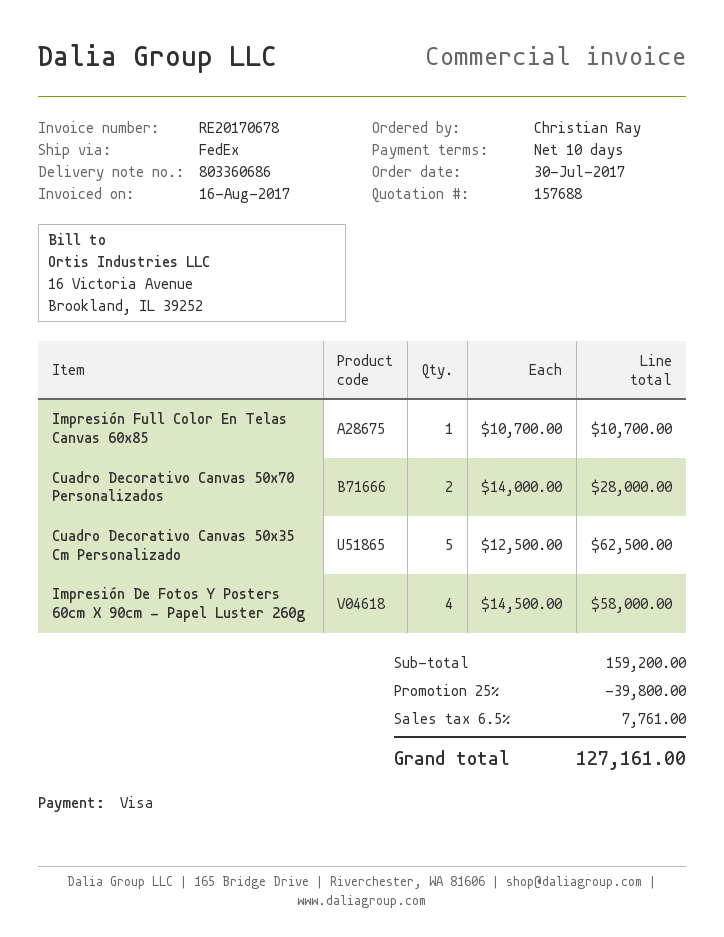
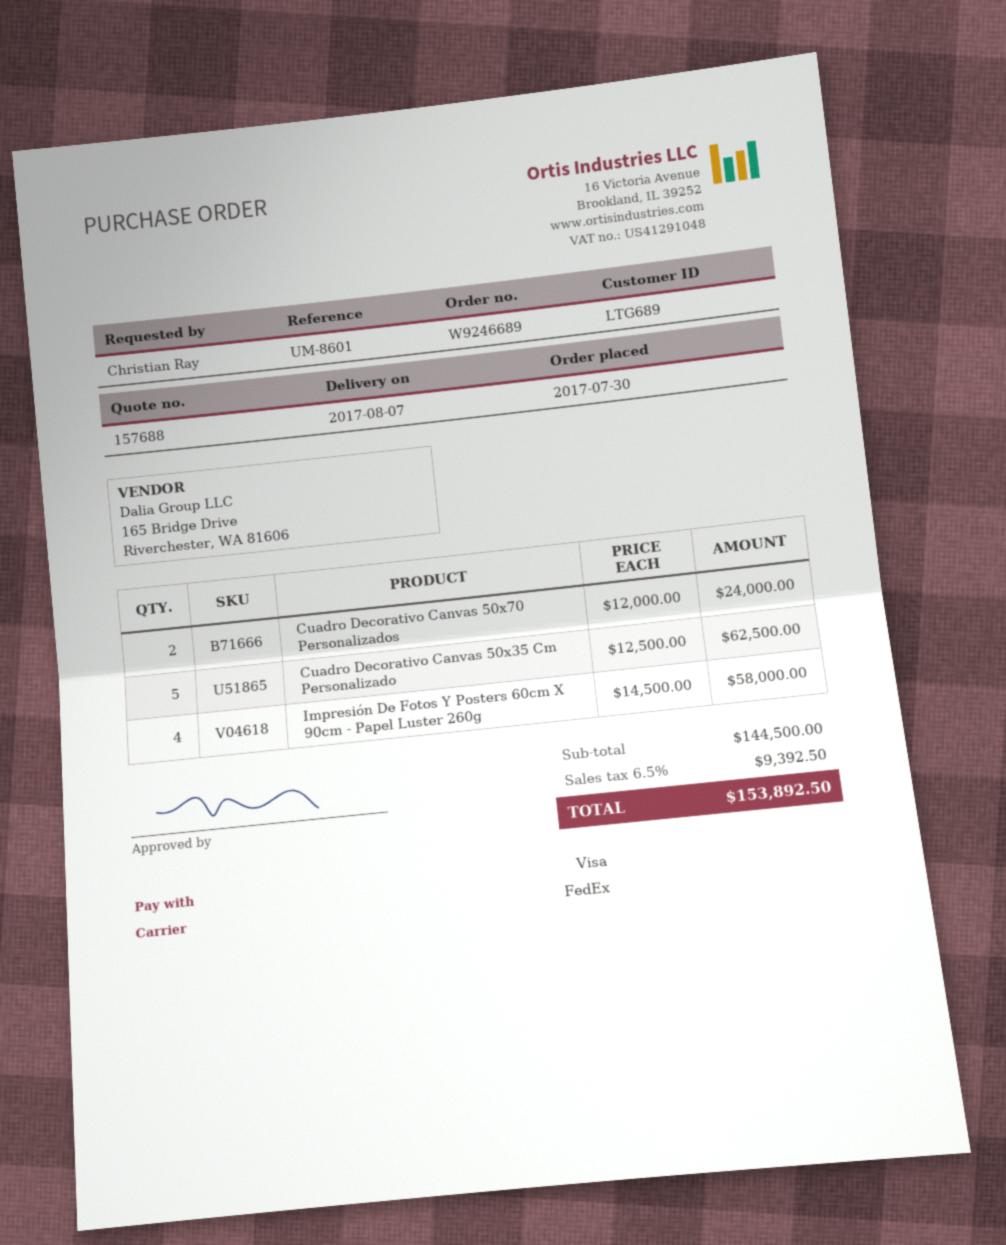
Impresión Full Color En Telas Canvas 60x85: 1 x 10700.00 = 10700.00 -> none
Cuadro Decorativo Canvas 50x70 Personalizados: 2 x 14000.00 = 28000.00 -> 2 x 12000.00 = 24000.00
subtotal: 159200.00 -> 144500.00
discount: 25% = 39800.00 -> none
tax: 6.5% = 7761.00 -> 6.5% = 9392.50
total: 127161.00 -> 153892.50

